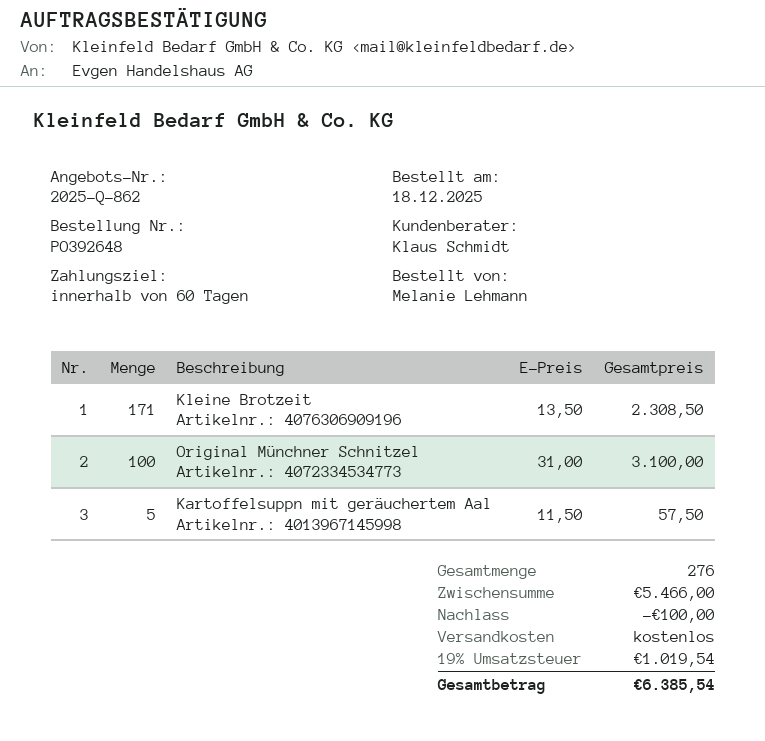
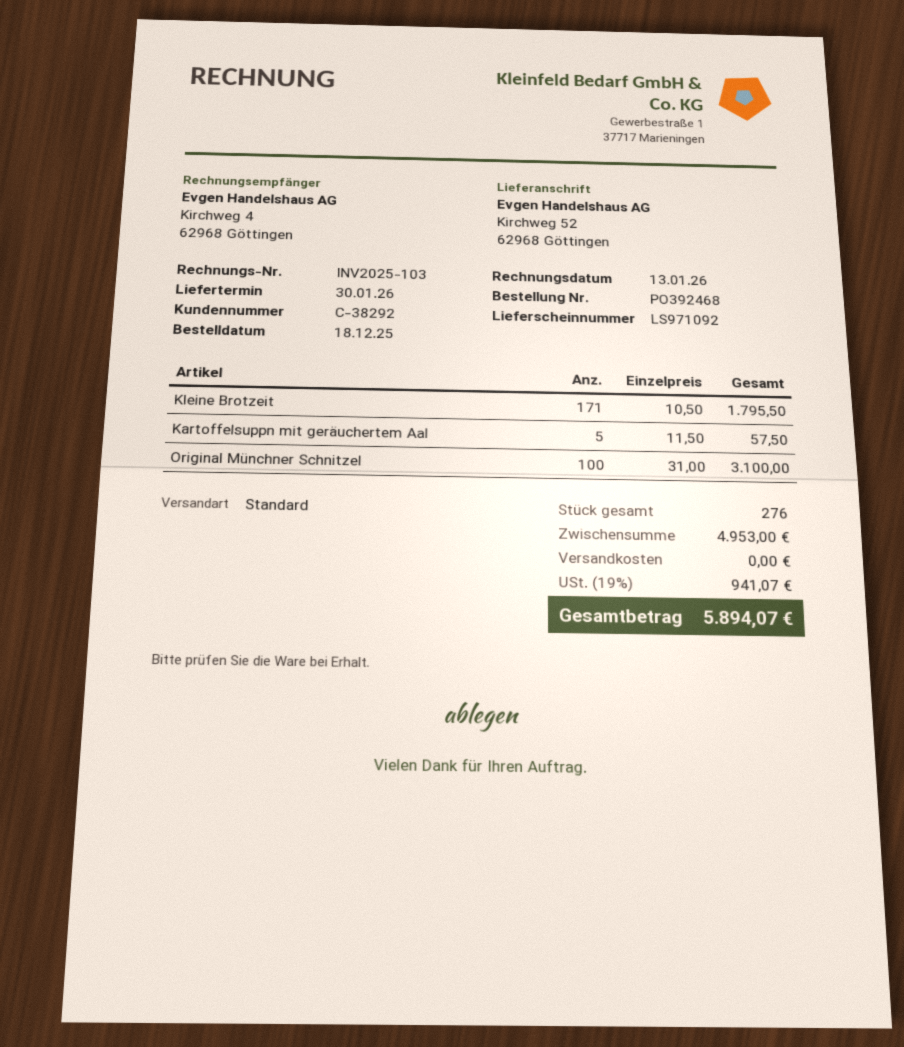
order number: PO392648 -> PO392468
Kleine Brotzeit: 171 x 13.50 = 2308.50 -> 171 x 10.50 = 1795.50
subtotal: 5466.00 -> 4953.00
discount: 100.00 -> none
tax: 19% = 1019.54 -> 19% = 941.07
total: 6385.54 -> 5894.07

